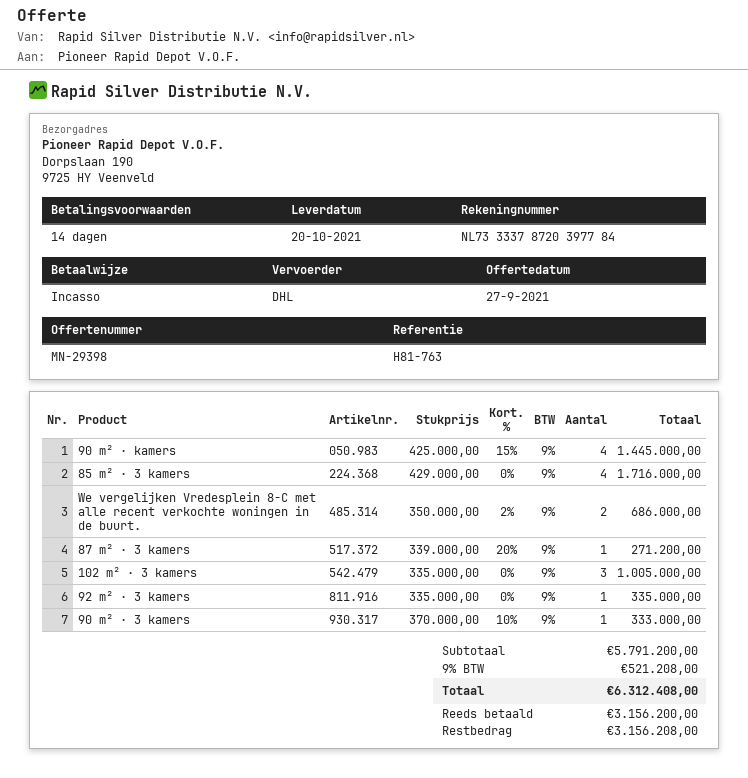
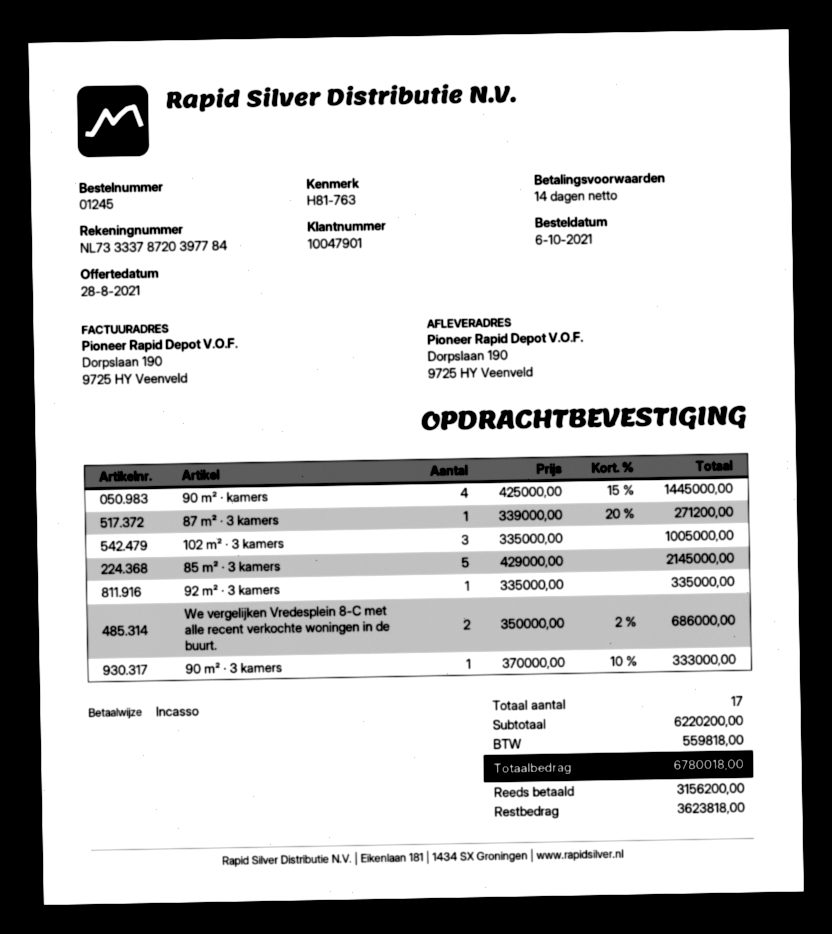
quote date: 2021-09-27 -> 2021-08-28
85 m² · 3 kamers: 4 x 429000.00 = 1716000.00 -> 5 x 429000.00 = 2145000.00
subtotal: 5791200.00 -> 6220200.00
tax: 521208.00 -> 559818.00
total: 6312408.00 -> 6780018.00
balance: 3156208.00 -> 3623818.00

